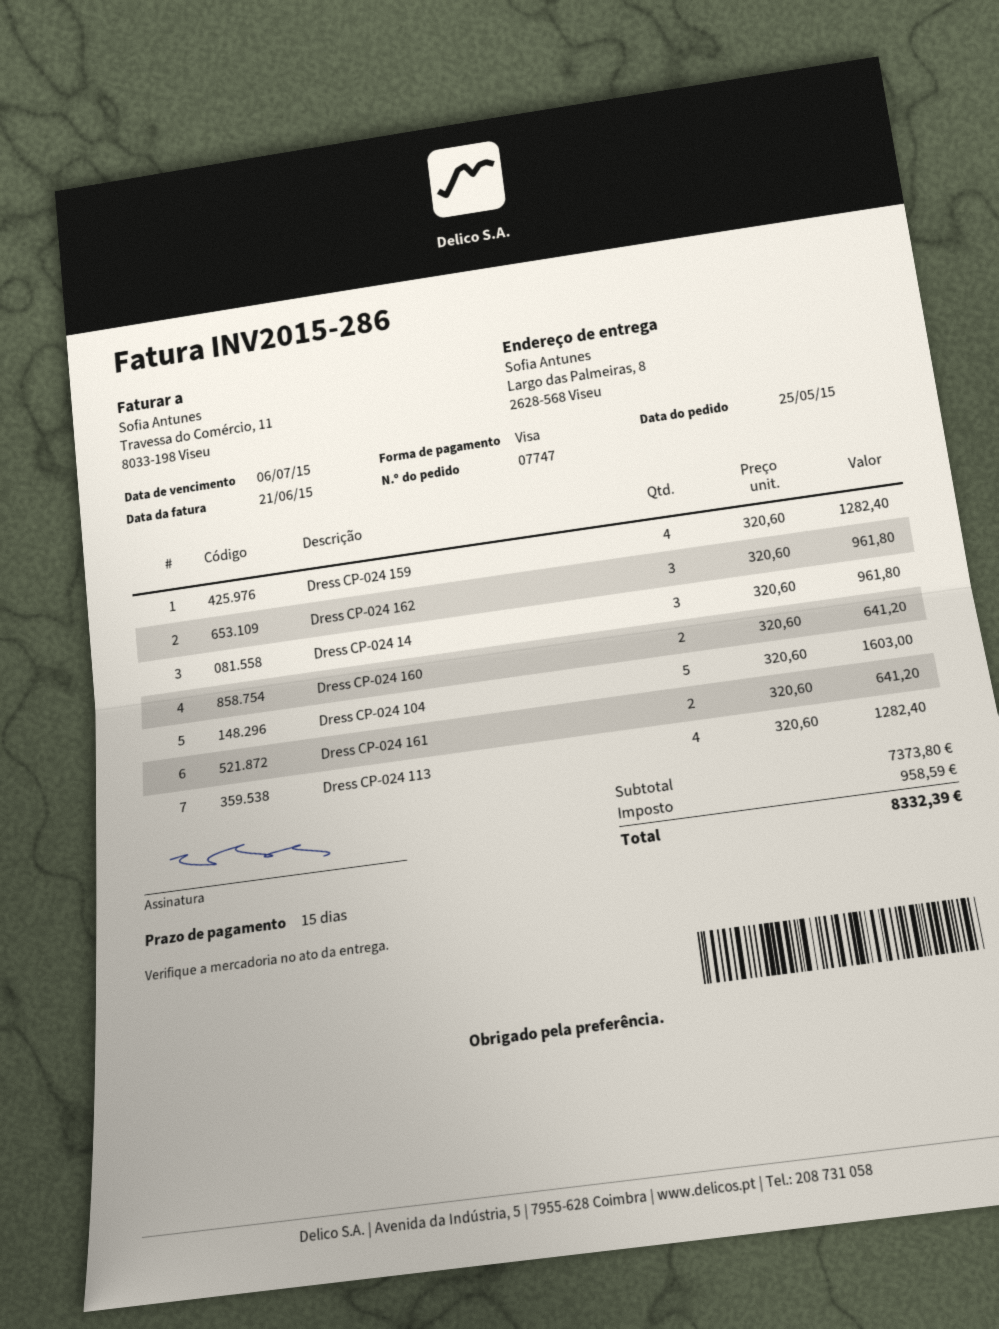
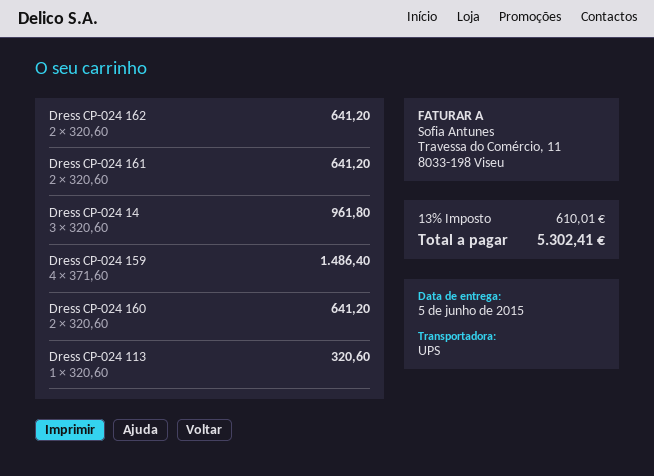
Dress CP-024 159: 4 x 320.60 = 1282.40 -> 4 x 371.60 = 1486.40
Dress CP-024 162: 3 x 320.60 = 961.80 -> 2 x 320.60 = 641.20
Dress CP-024 104: 5 x 320.60 = 1603.00 -> none
Dress CP-024 113: 4 x 320.60 = 1282.40 -> 1 x 320.60 = 320.60
tax: 958.59 -> 610.01
total: 8332.39 -> 5302.41

